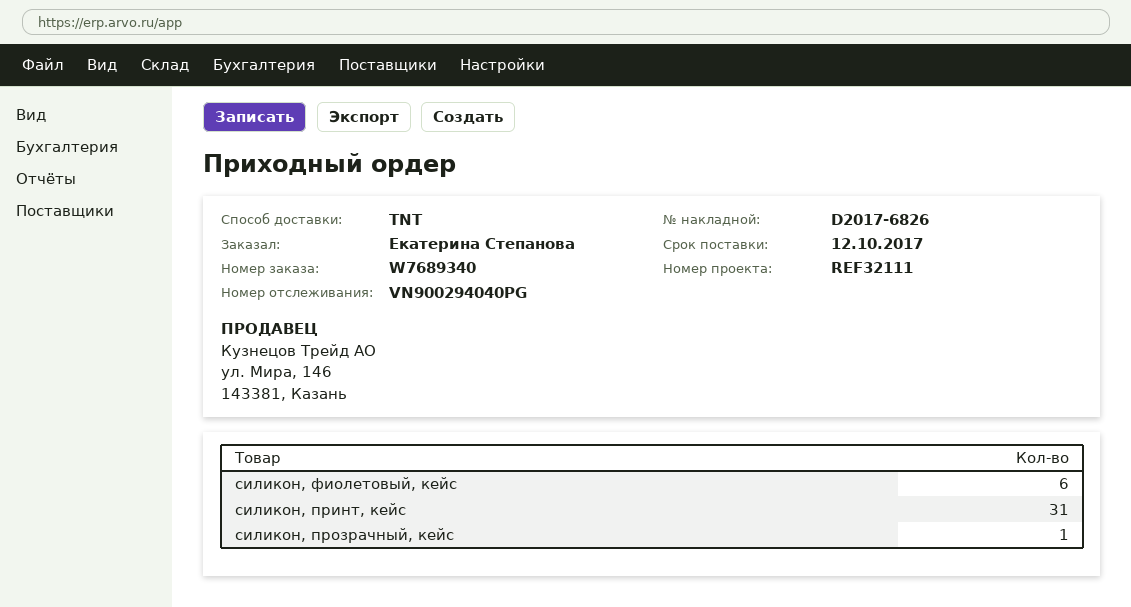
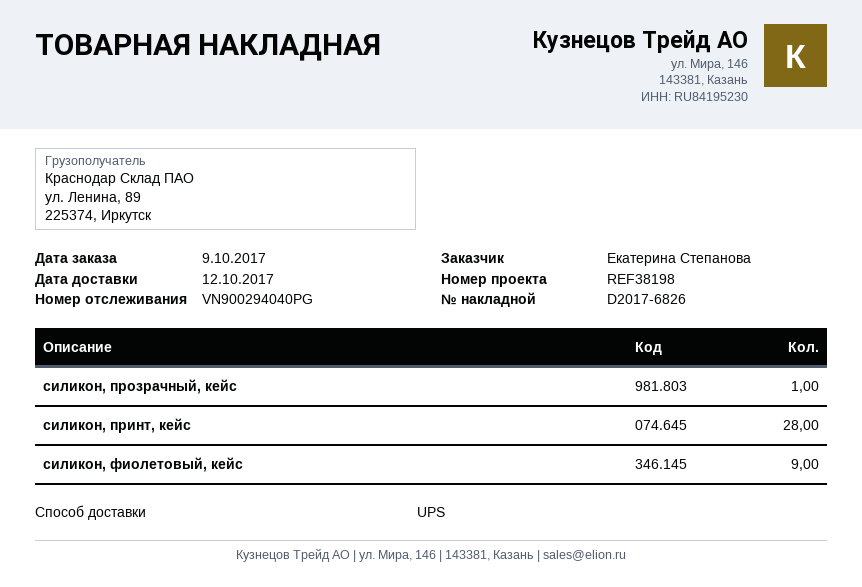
reference: REF32111 -> REF38198
shipping method: TNT -> UPS
силикон, фиолетовый, кейс: 6 -> 9
силикон, принт, кейс: 31 -> 28

